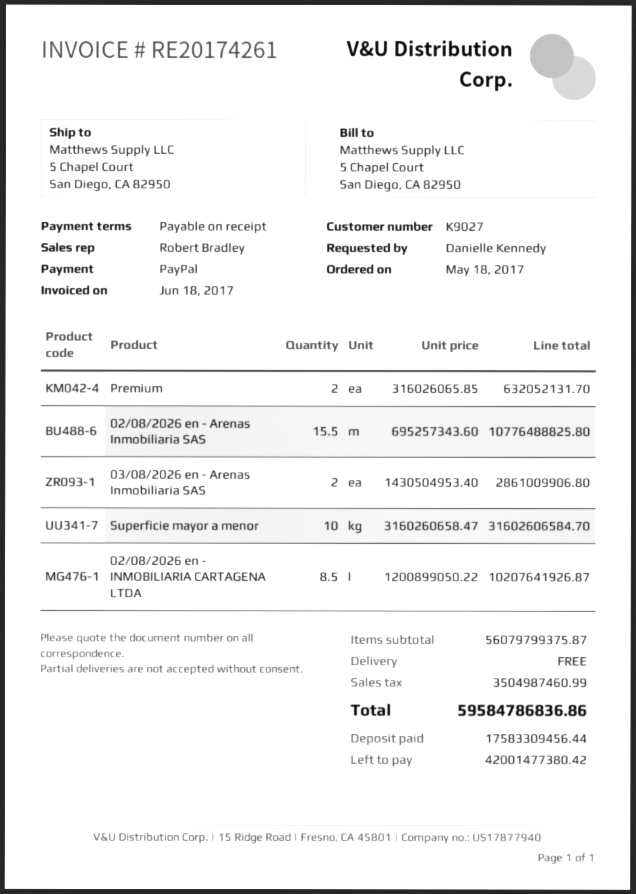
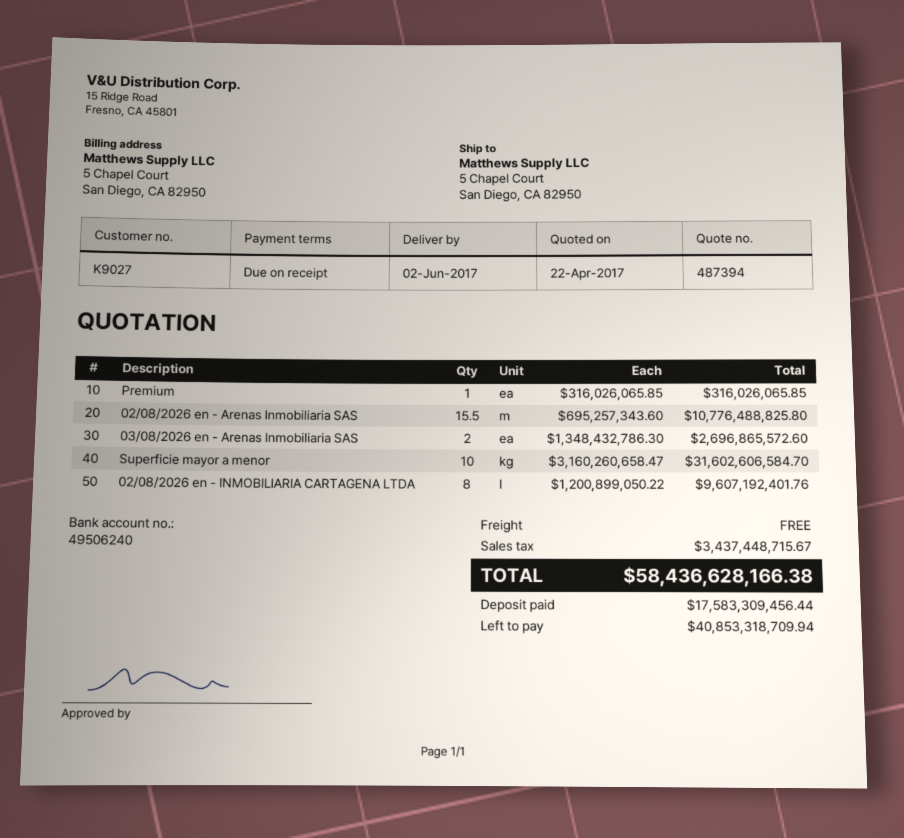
Premium: 2 x 316026065.85 = 632052131.70 -> 1 x 316026065.85 = 316026065.85
03/08/2026 en - Arenas Inmobiliaria SAS: 2 x 1430504953.40 = 2861009906.80 -> 2 x 1348432786.30 = 2696865572.60
02/08/2026 en - INMOBILIARIA CARTAGENA LTDA: 8.5 x 1200899050.22 = 10207641926.87 -> 8 x 1200899050.22 = 9607192401.76
tax: 3504987460.99 -> 3437448715.67
total: 59584786836.86 -> 58436628166.38
balance: 42001477380.42 -> 40853318709.94

